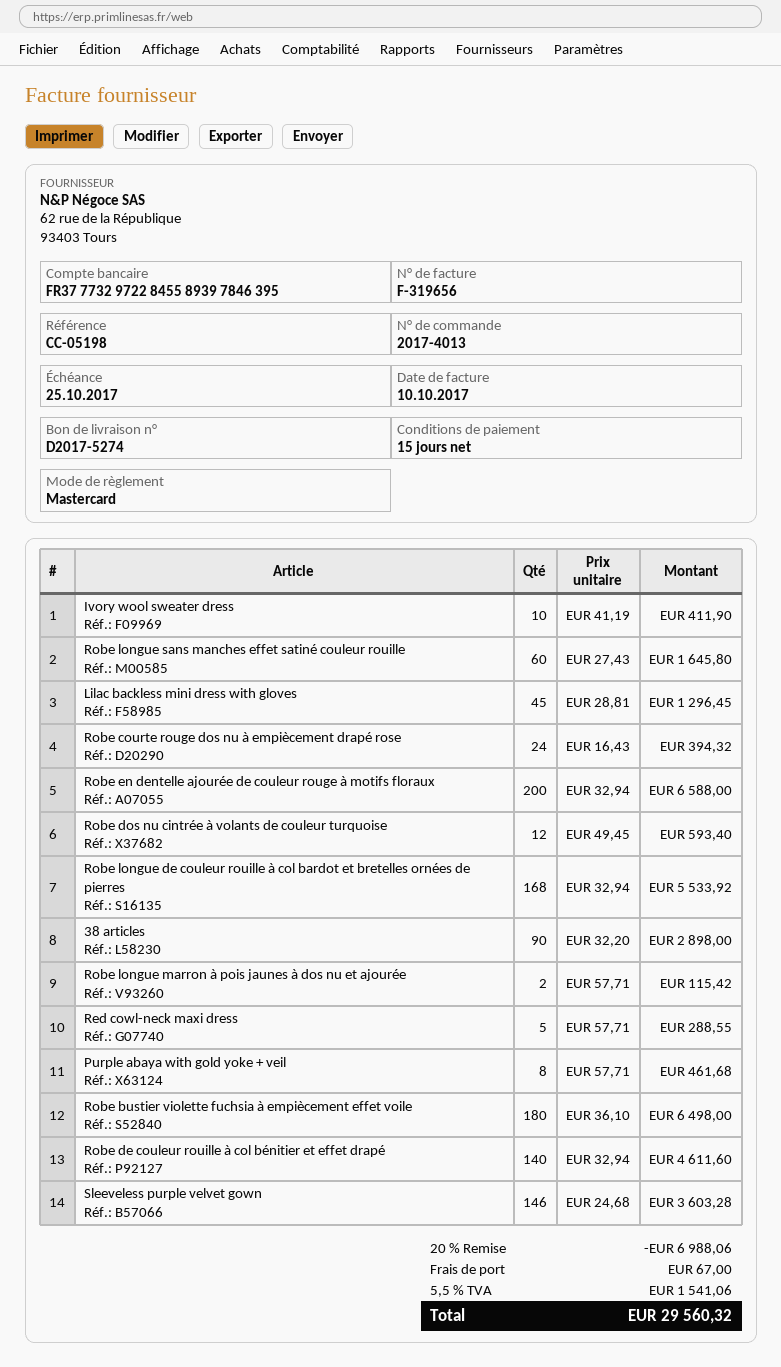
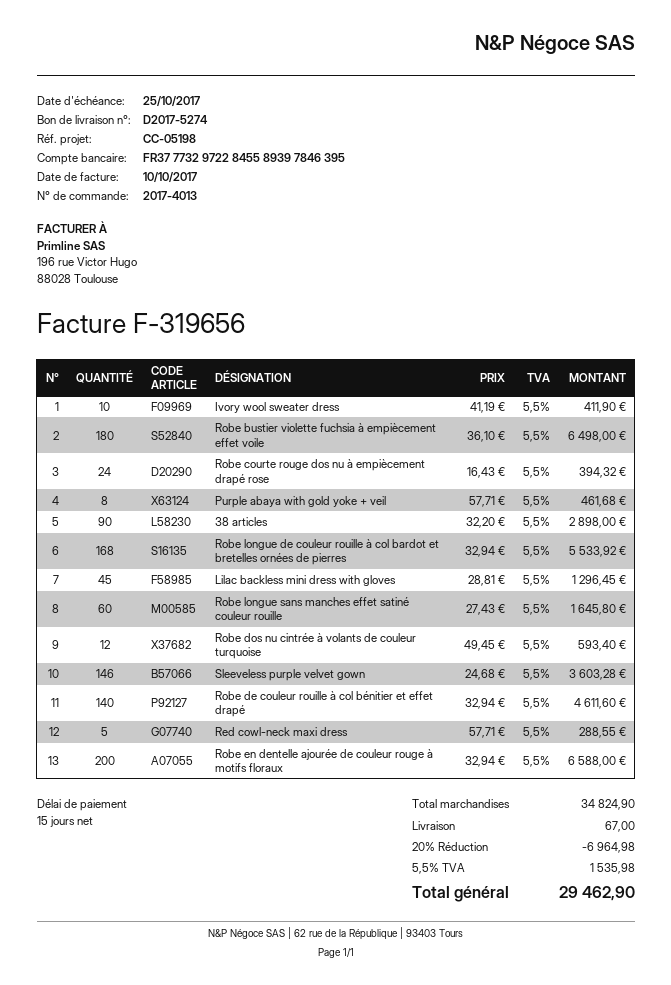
Robe longue marron à pois jaunes à dos nu et ajourée: 2 x 57.71 = 115.42 -> none
discount: 20% = 6988.06 -> 20% = 6964.98
tax: 5.5% = 1541.06 -> 5.5% = 1535.98
total: 29560.32 -> 29462.90

